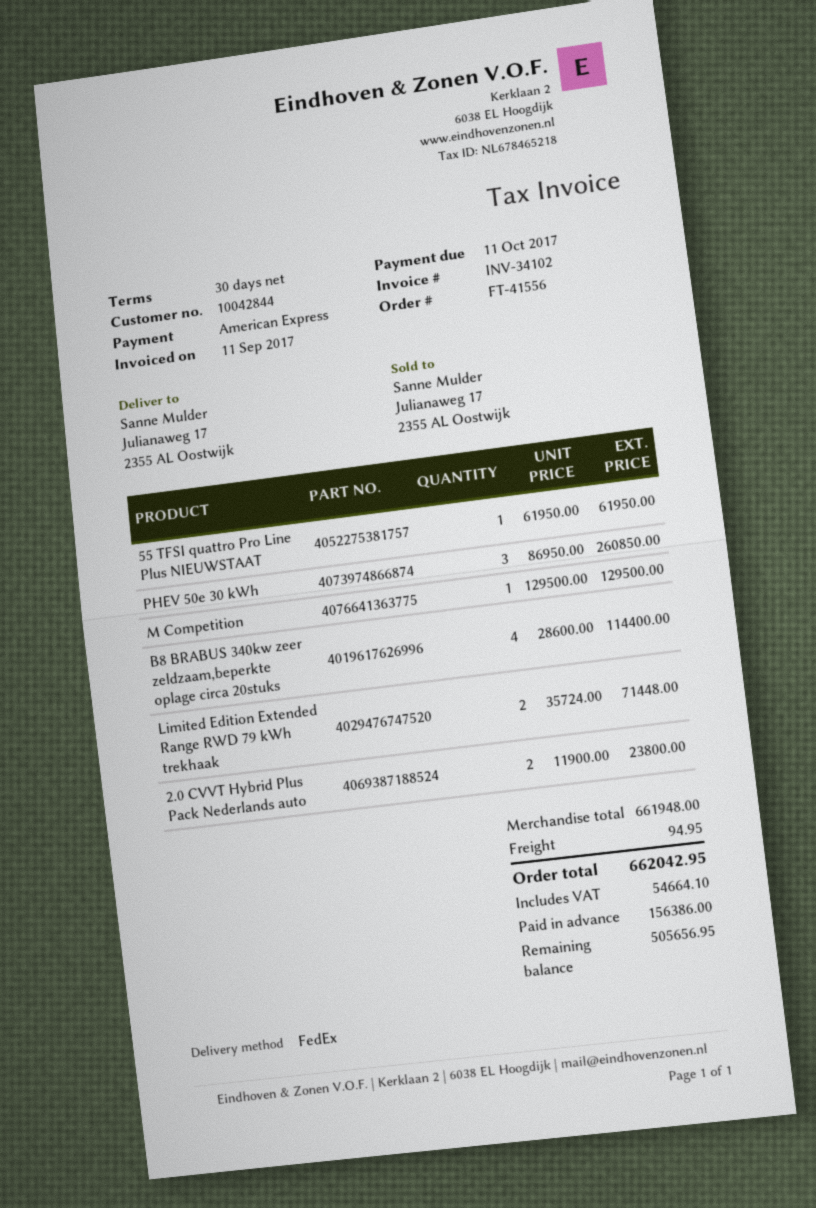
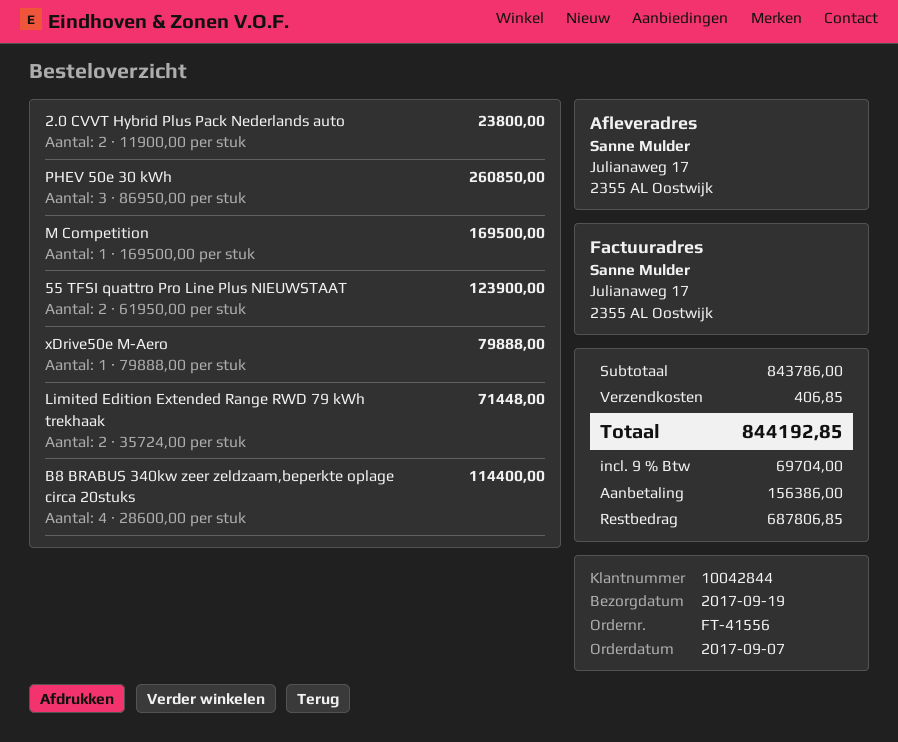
55 TFSI quattro Pro Line Plus NIEUWSTAAT: 1 x 61950.00 = 61950.00 -> 2 x 61950.00 = 123900.00
M Competition: 1 x 129500.00 = 129500.00 -> 1 x 169500.00 = 169500.00
xDrive50e M-Aero: none -> 1 x 79888.00 = 79888.00
subtotal: 661948.00 -> 843786.00
shipping: 94.95 -> 406.85
tax: 54664.10 -> 69704.00
total: 662042.95 -> 844192.85
balance: 505656.95 -> 687806.85

